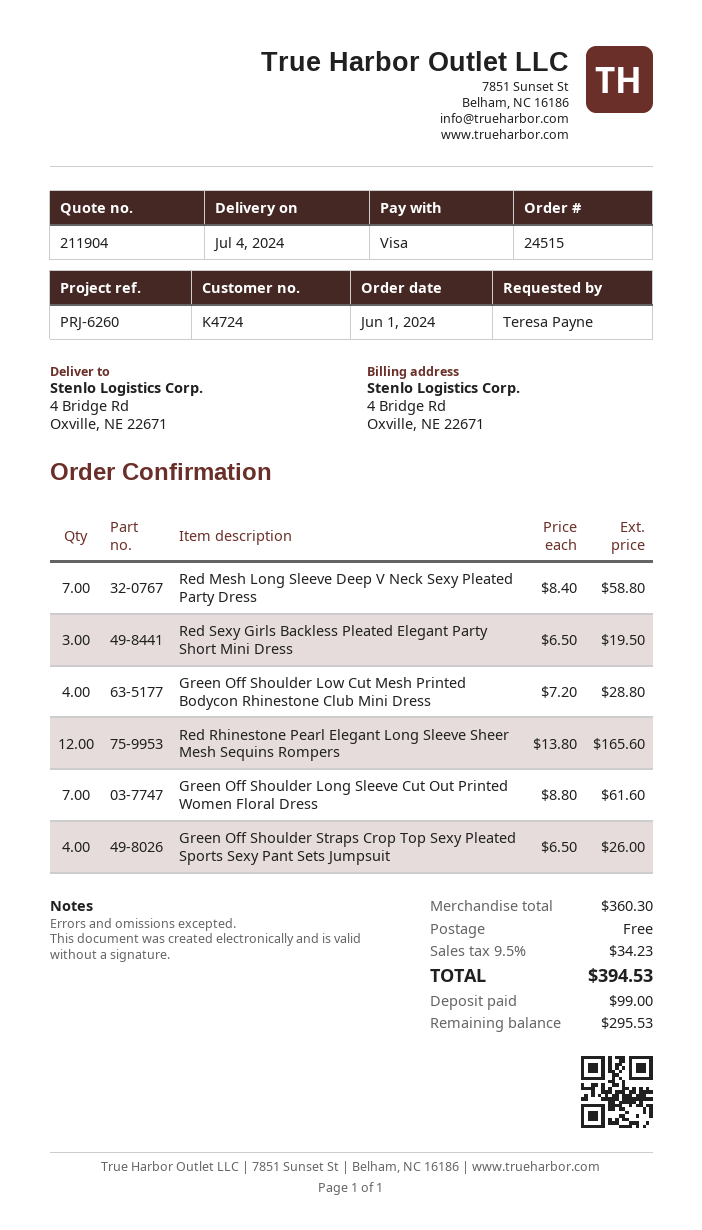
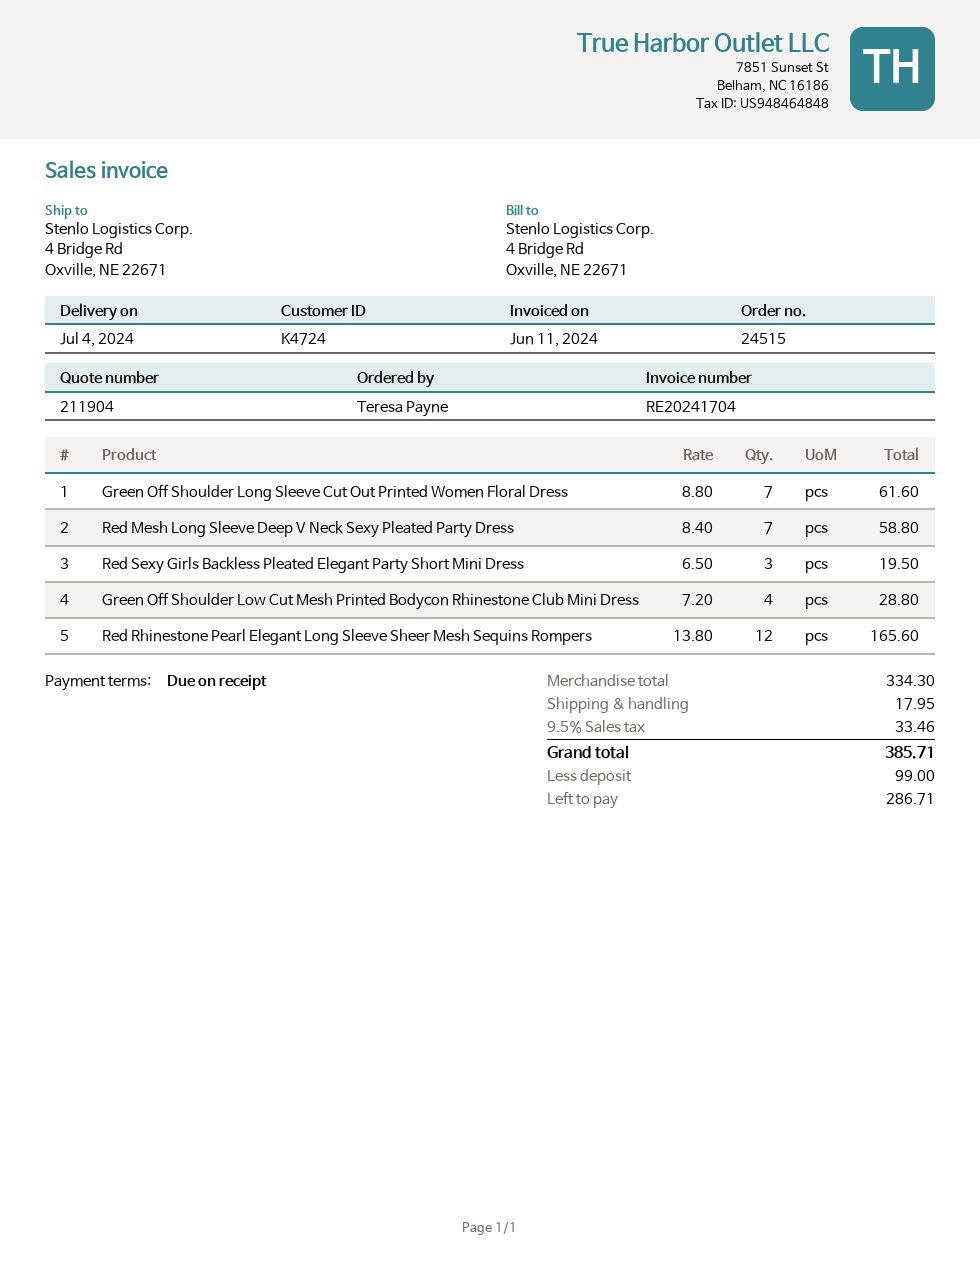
Green Off Shoulder Straps Crop Top Sexy Pleated Sports Sexy Pant Sets Jumpsuit: 4 x 6.50 = 26.00 -> none
subtotal: 360.30 -> 334.30
shipping: 0.00 -> 17.95
tax: 9.5% = 34.23 -> 9.5% = 33.46
total: 394.53 -> 385.71
balance: 295.53 -> 286.71

